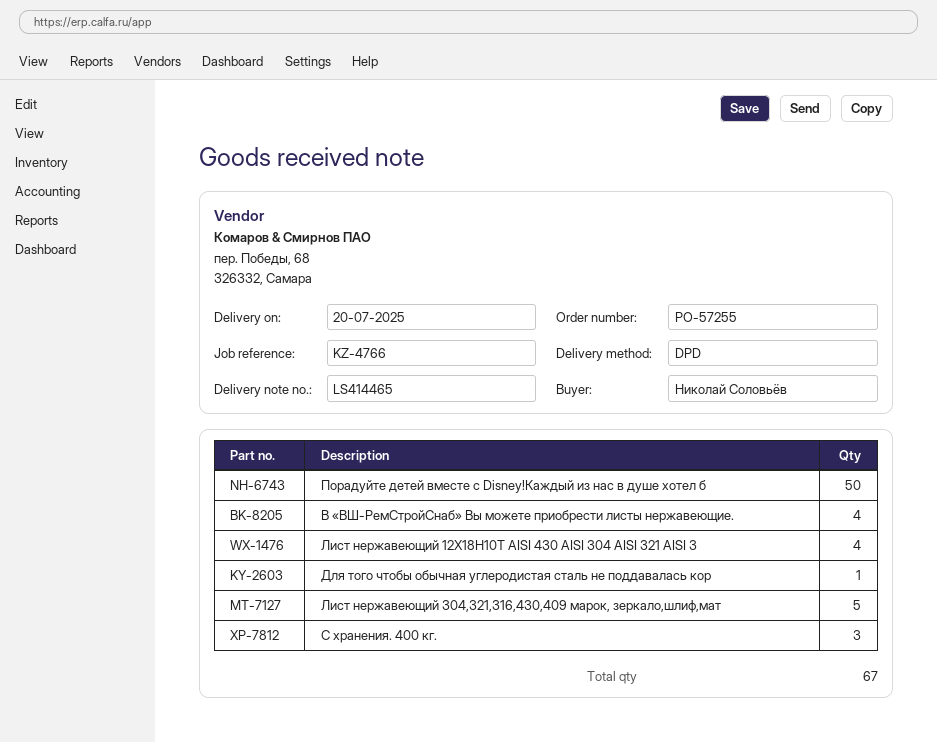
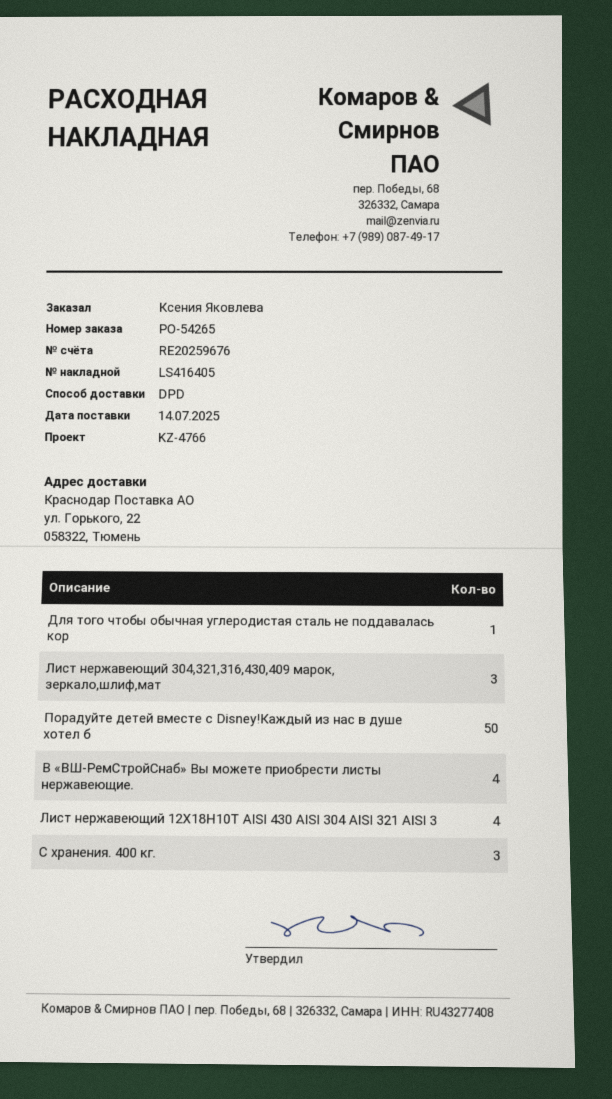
order number: PO-57255 -> PO-54265
delivery note number: LS414465 -> LS416405
delivery date: 2025-07-20 -> 2025-07-14
ordered by: Николай Соловьёв -> Ксения Яковлева
Лист нержавеющий 304,321,316,430,409 марок, зеркало,шлиф,мат: 5 -> 3

